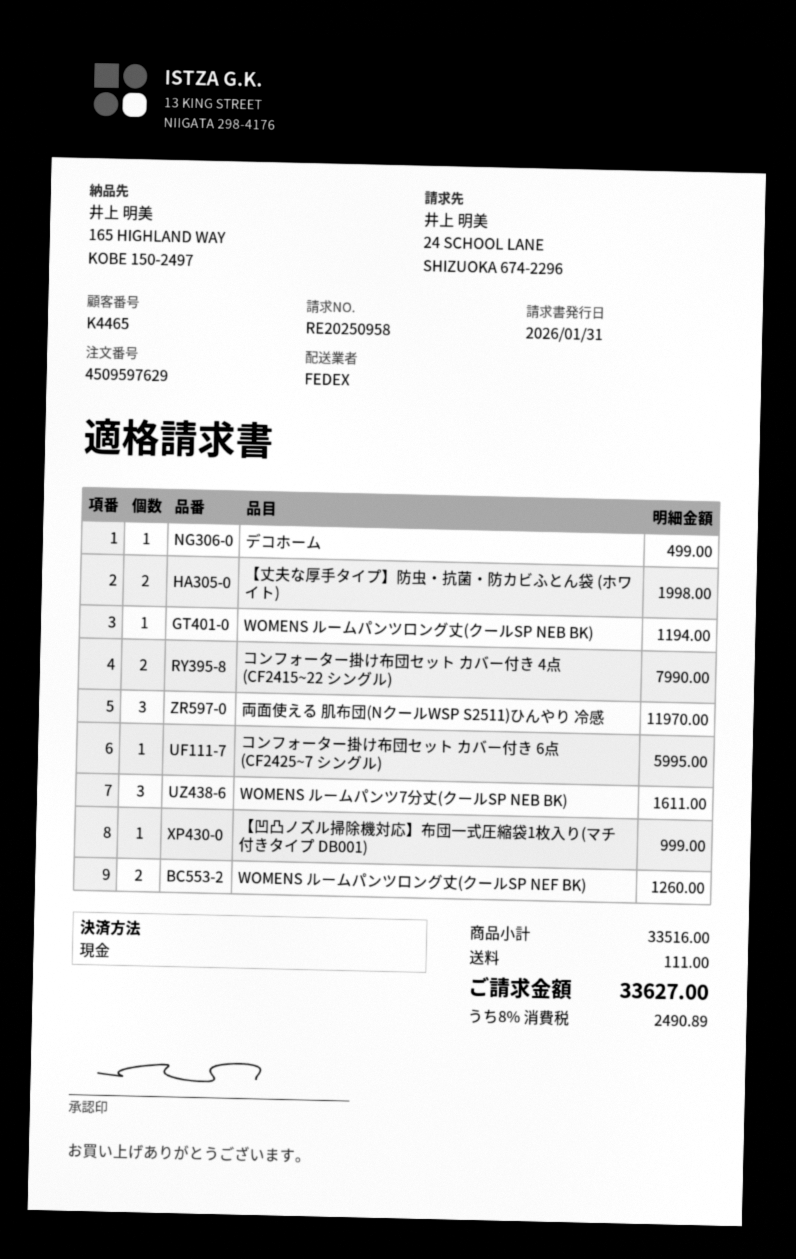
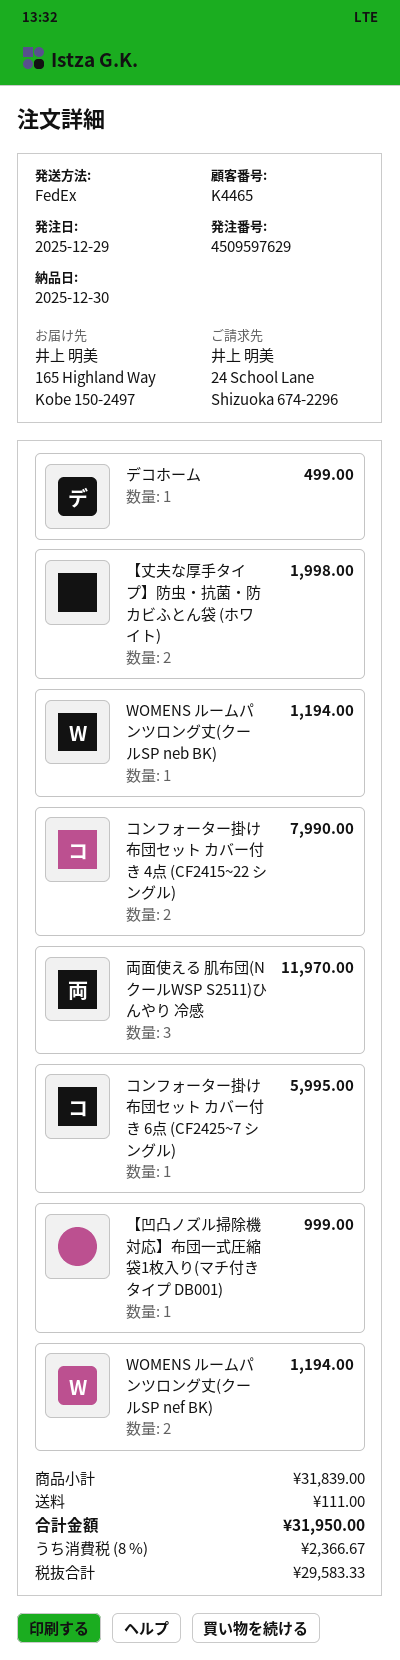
WOMENS ルームパンツ7分丈(クールSP NEB BK): 3 for 1611.00 -> none
WOMENS ルームパンツロング丈(クールSP NEF BK): 2 for 1260.00 -> 2 for 1194.00
subtotal: 33516.00 -> 31839.00
tax: 8% = 2490.89 -> 8% = 2366.67
total: 33627.00 -> 31950.00

